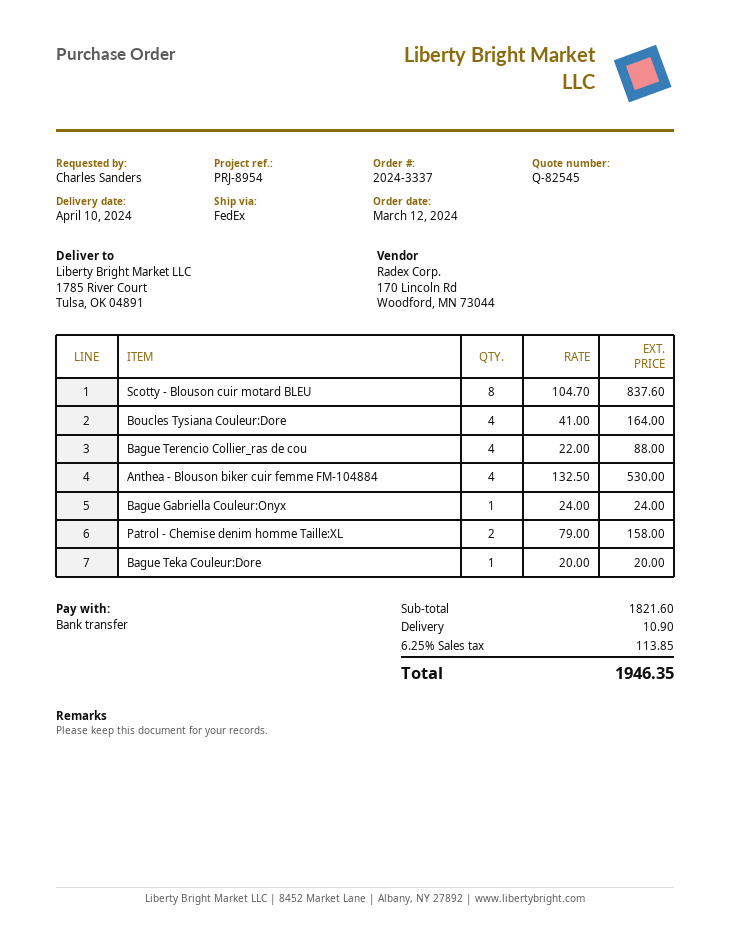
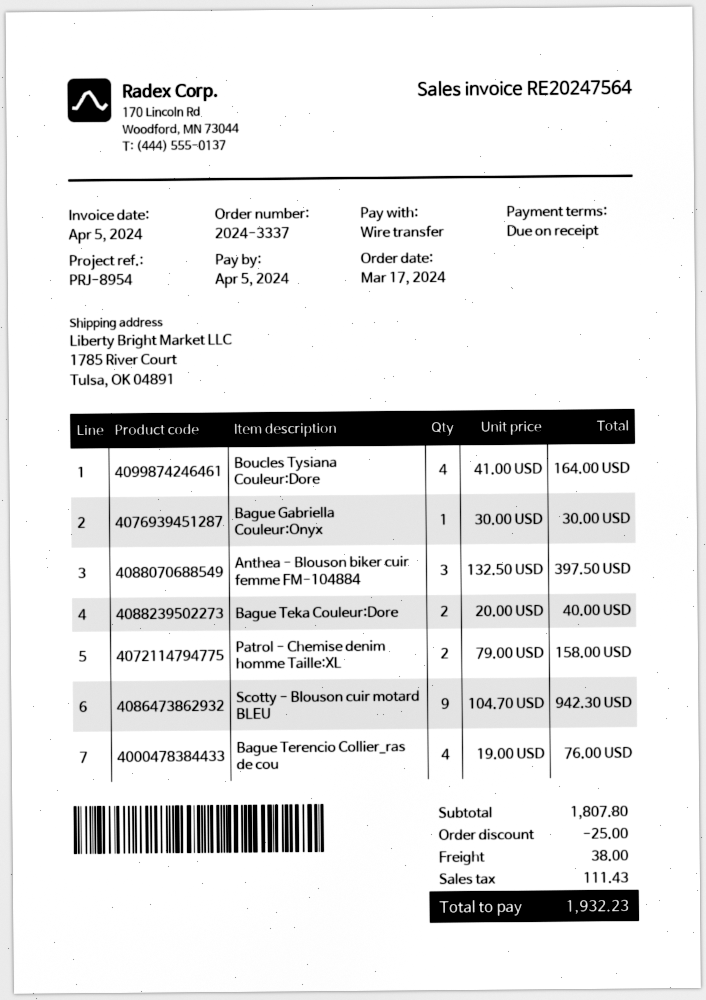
order date: 2024-03-12 -> 2024-03-17
Scotty - Blouson cuir motard BLEU: 8 x 104.70 = 837.60 -> 9 x 104.70 = 942.30
Bague Terencio Collier_ras de cou: 4 x 22.00 = 88.00 -> 4 x 19.00 = 76.00
Anthea - Blouson biker cuir femme FM-104884: 4 x 132.50 = 530.00 -> 3 x 132.50 = 397.50
Bague Gabriella Couleur:Onyx: 1 x 24.00 = 24.00 -> 1 x 30.00 = 30.00
Bague Teka Couleur:Dore: 1 x 20.00 = 20.00 -> 2 x 20.00 = 40.00
subtotal: 1821.60 -> 1807.80
discount: none -> 25.00
shipping: 10.90 -> 38.00
tax: 113.85 -> 111.43
total: 1946.35 -> 1932.23

